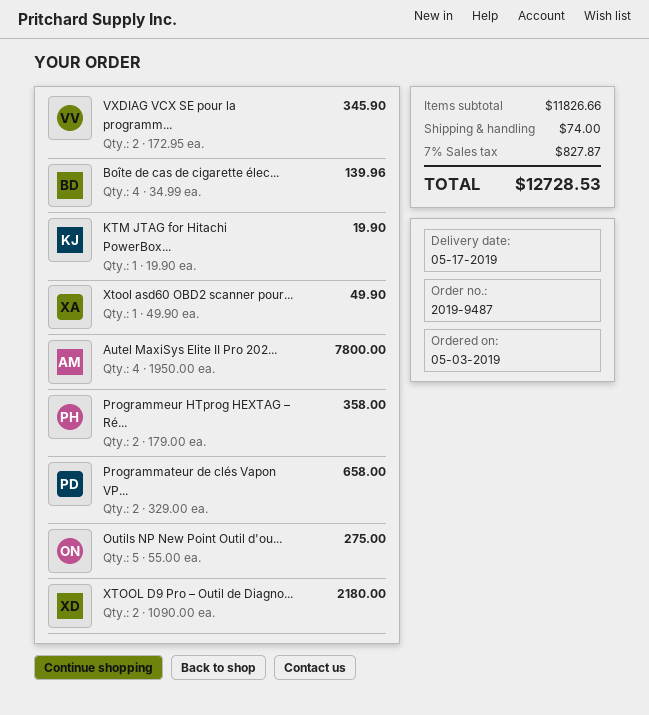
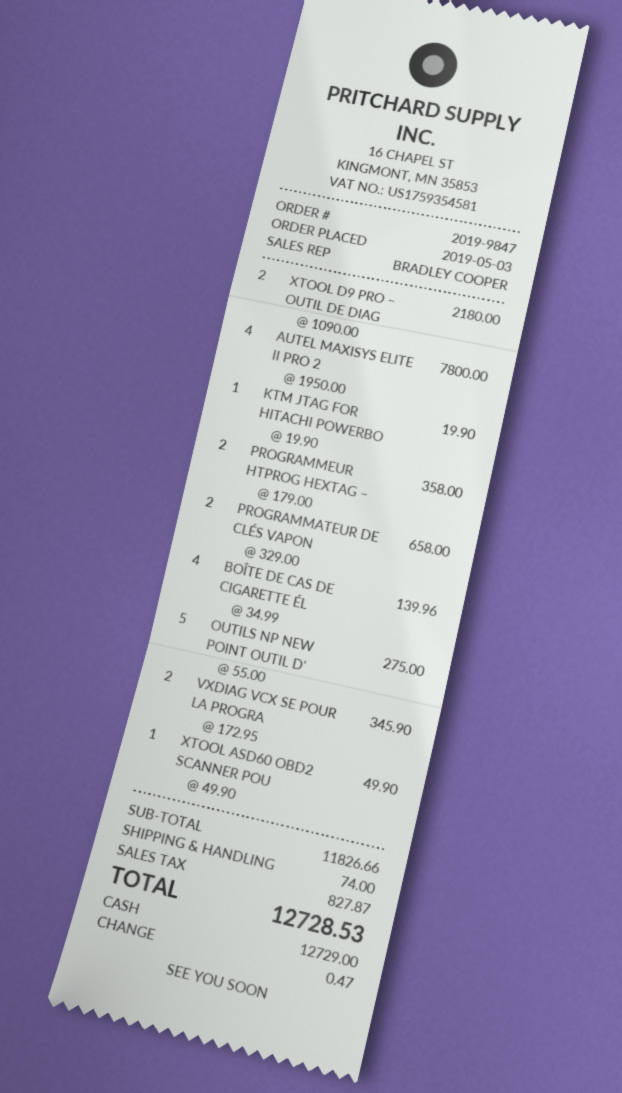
order number: 2019-9487 -> 2019-9847

